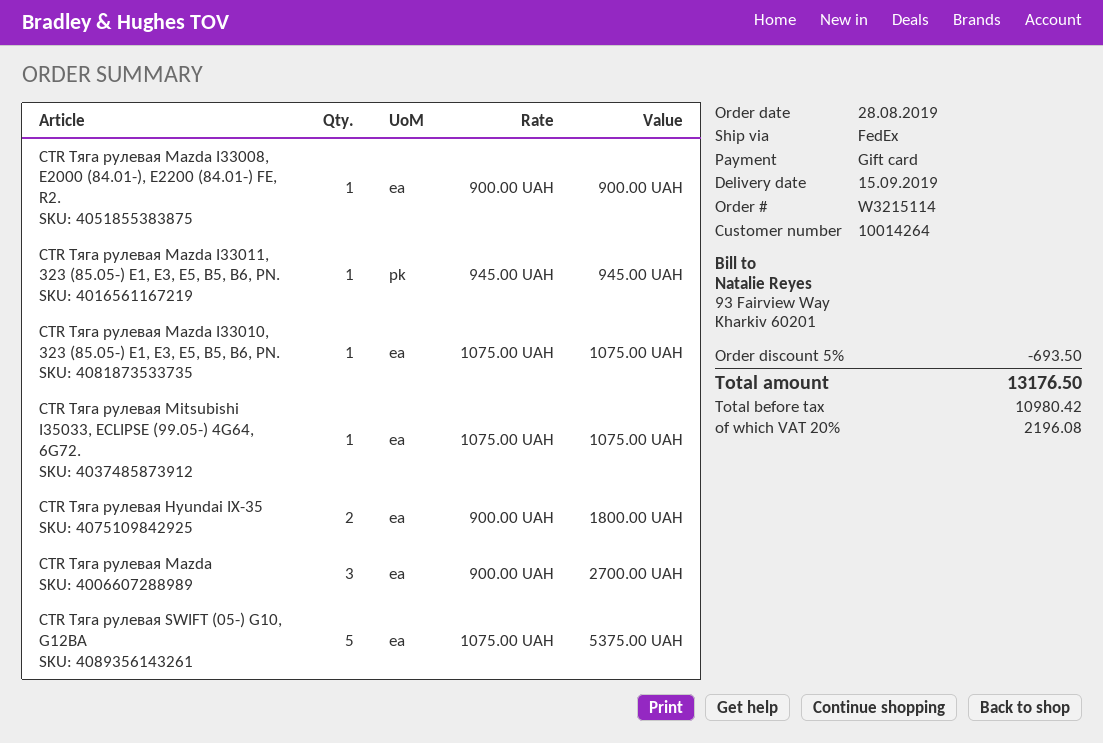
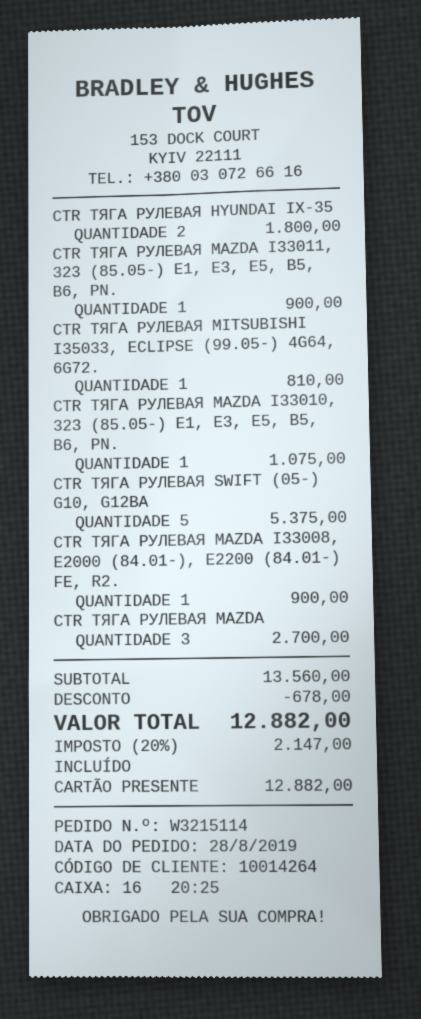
CTR Тяга рулевая Mazda I33011, 323 (85.05-) E1, E3, E5, B5, B6, PN.: 1 for 945.00 -> 1 for 900.00
CTR Тяга рулевая Mitsubishi I35033, ECLIPSE (99.05-) 4G64, 6G72.: 1 for 1075.00 -> 1 for 810.00
discount: 693.50 -> 678.00
tax: 20% = 2196.08 -> 20% = 2147.00
total: 13176.50 -> 12882.00

